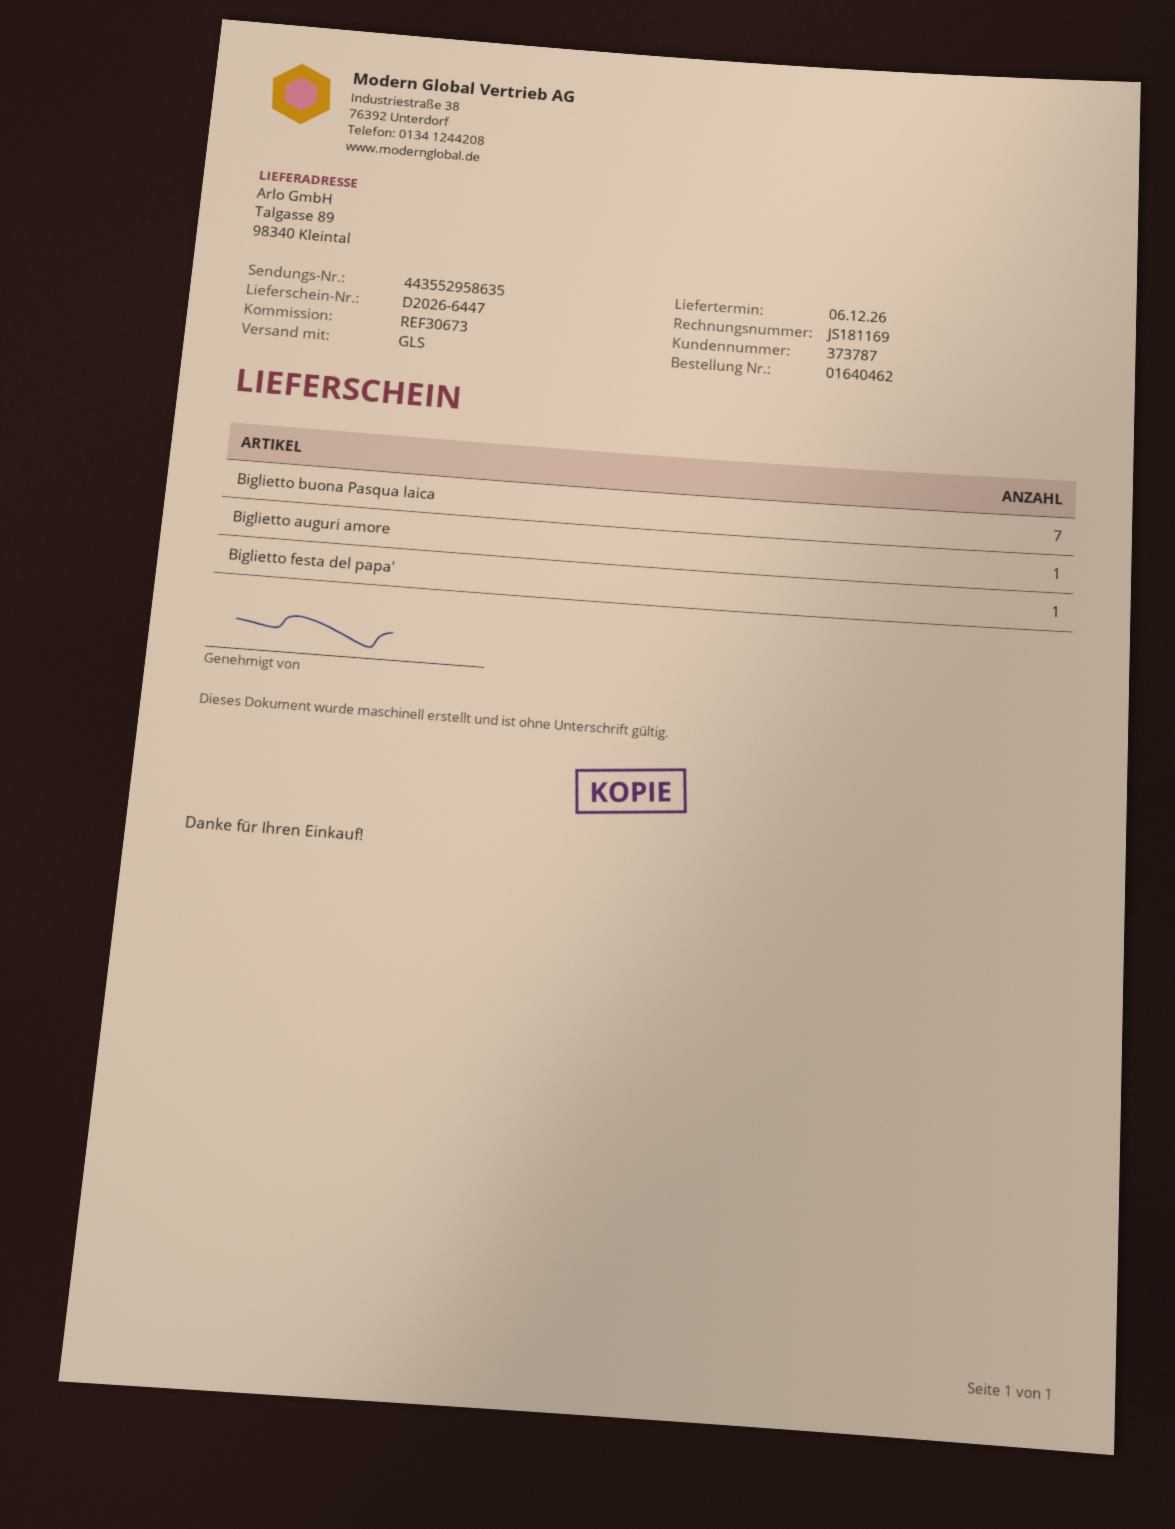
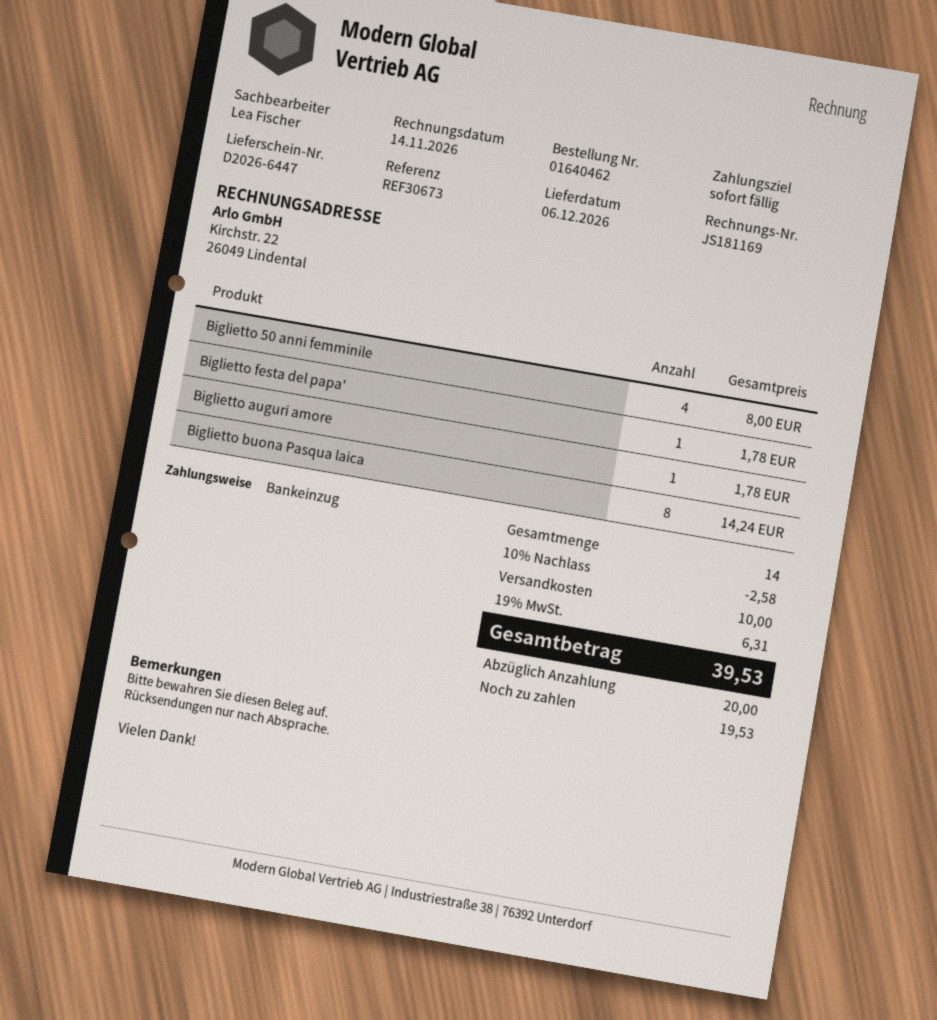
Biglietto buona Pasqua laica: 7 -> 8
Biglietto 50 anni femminile: none -> 4

